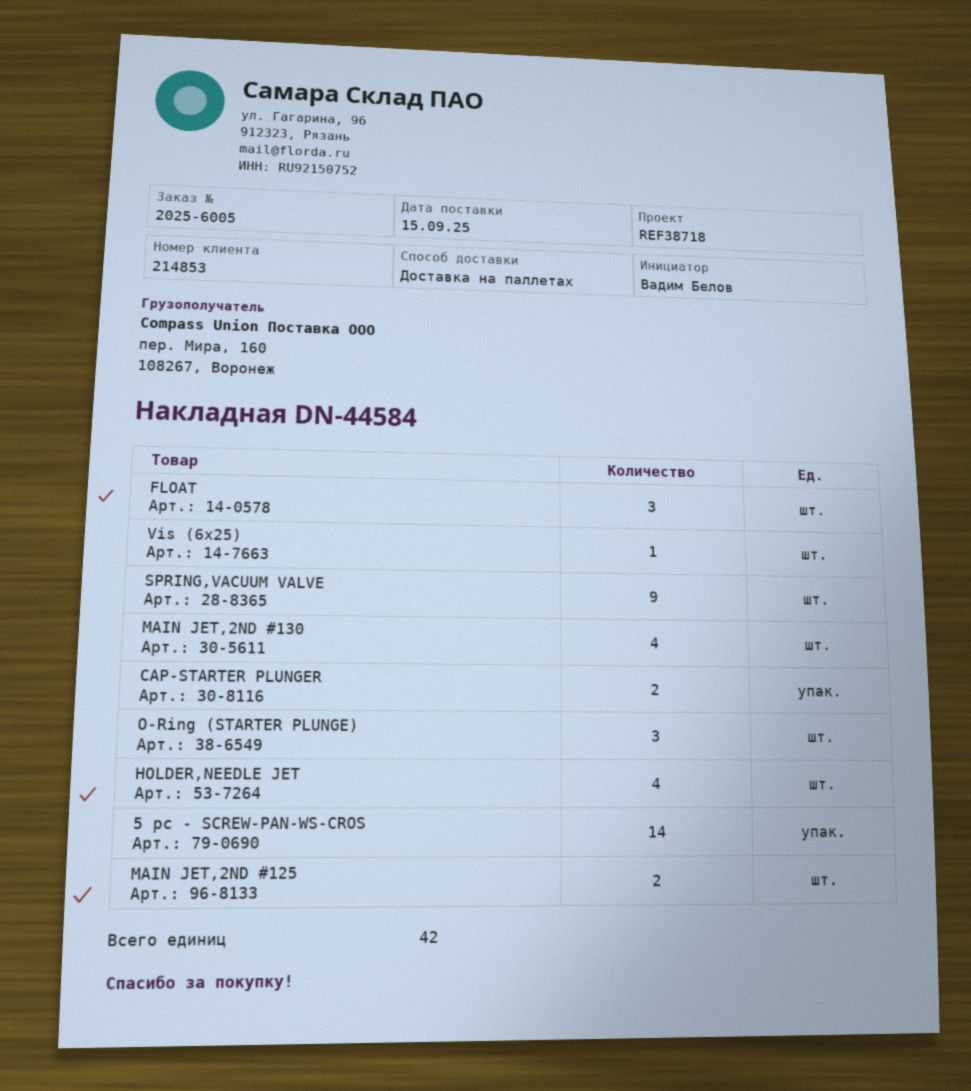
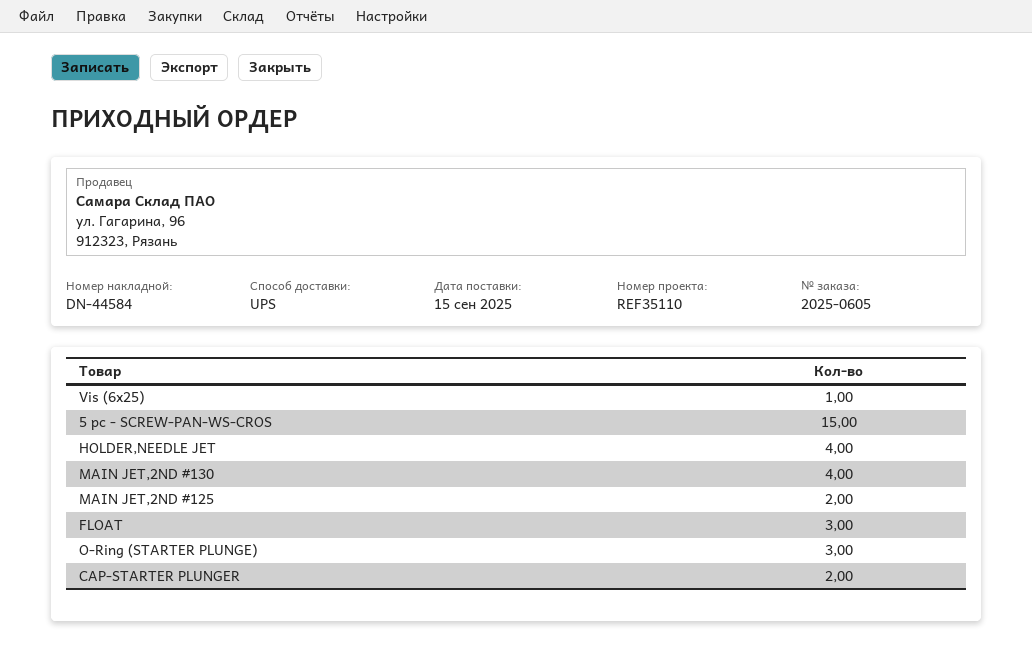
order number: 2025-6005 -> 2025-0605
reference: REF38718 -> REF35110
shipping method: pallet freight -> UPS
SPRING,VACUUM VALVE: 9 -> none
5 pc - SCREW-PAN-WS-CROS: 14 -> 15

